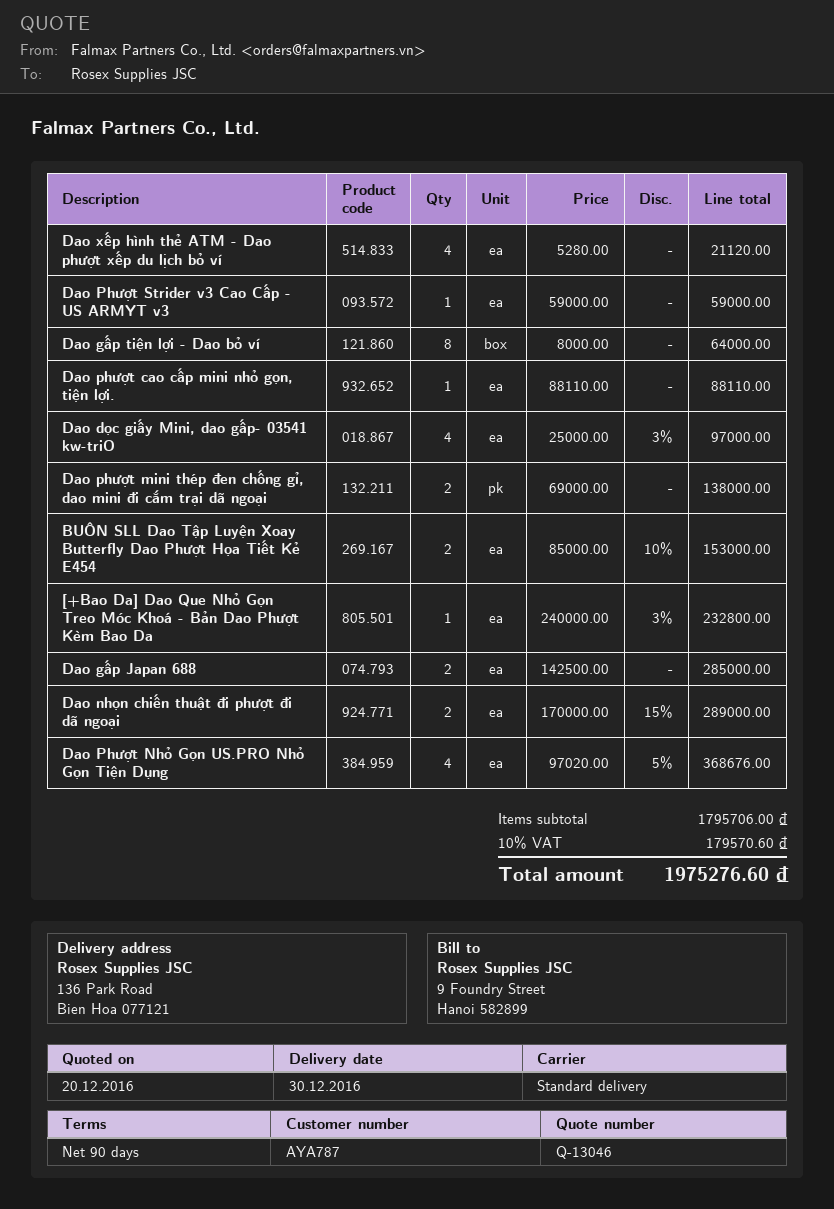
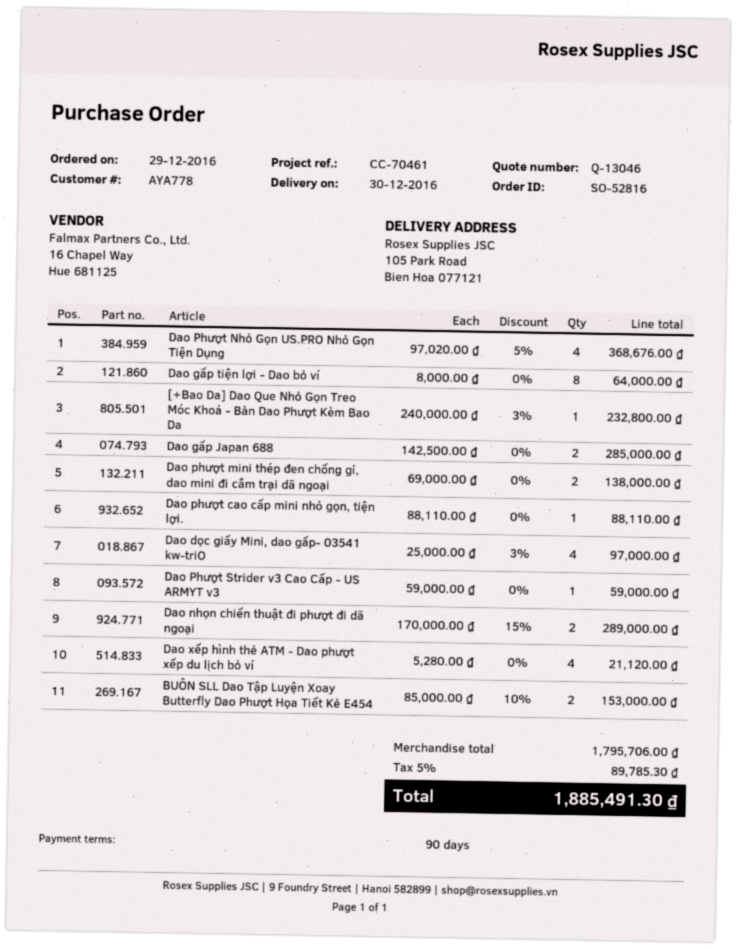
customer number: AYA787 -> AYA778
ship to: 136 Park Road, Bien Hoa 077121 -> 105 Park Road, Bien Hoa 077121
tax: 10% = 179570.60 -> 5% = 89785.30
total: 1975276.60 -> 1885491.30

